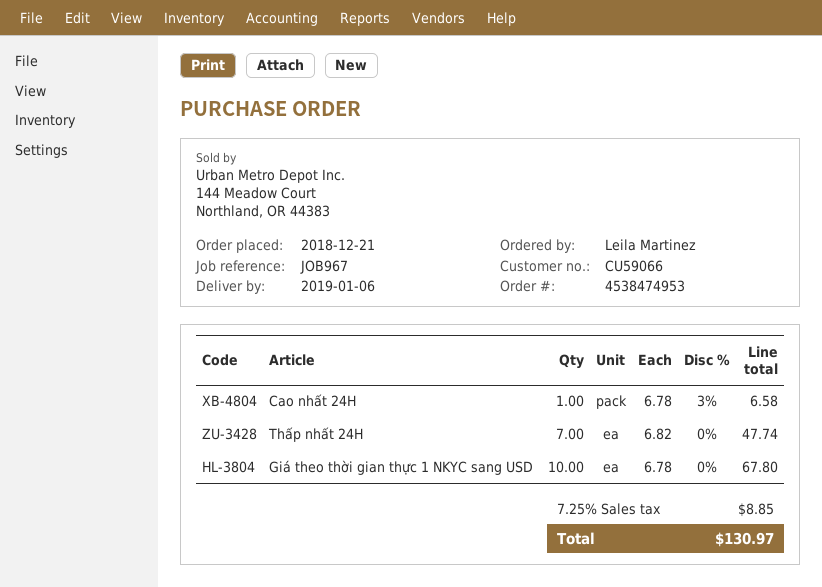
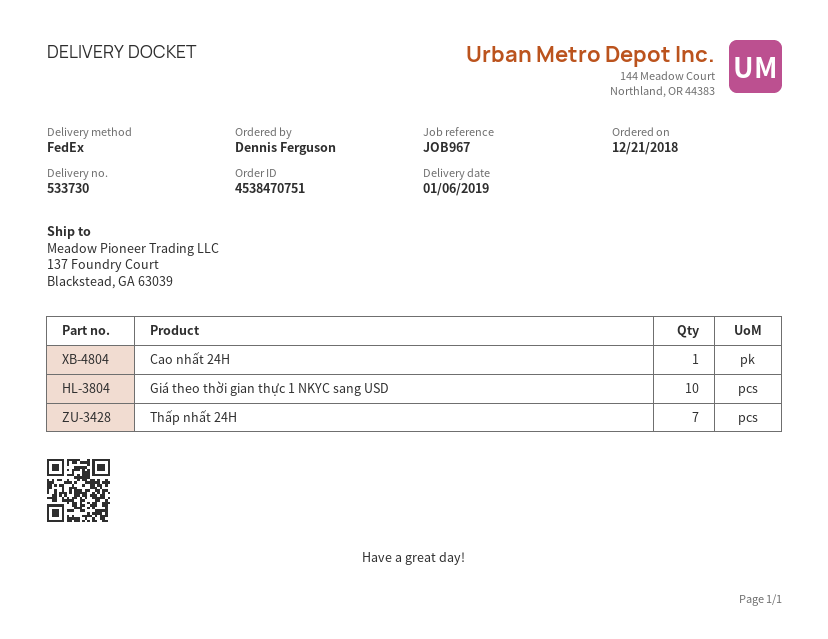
order number: 4538474953 -> 4538470751
ordered by: Leila Martinez -> Dennis Ferguson

